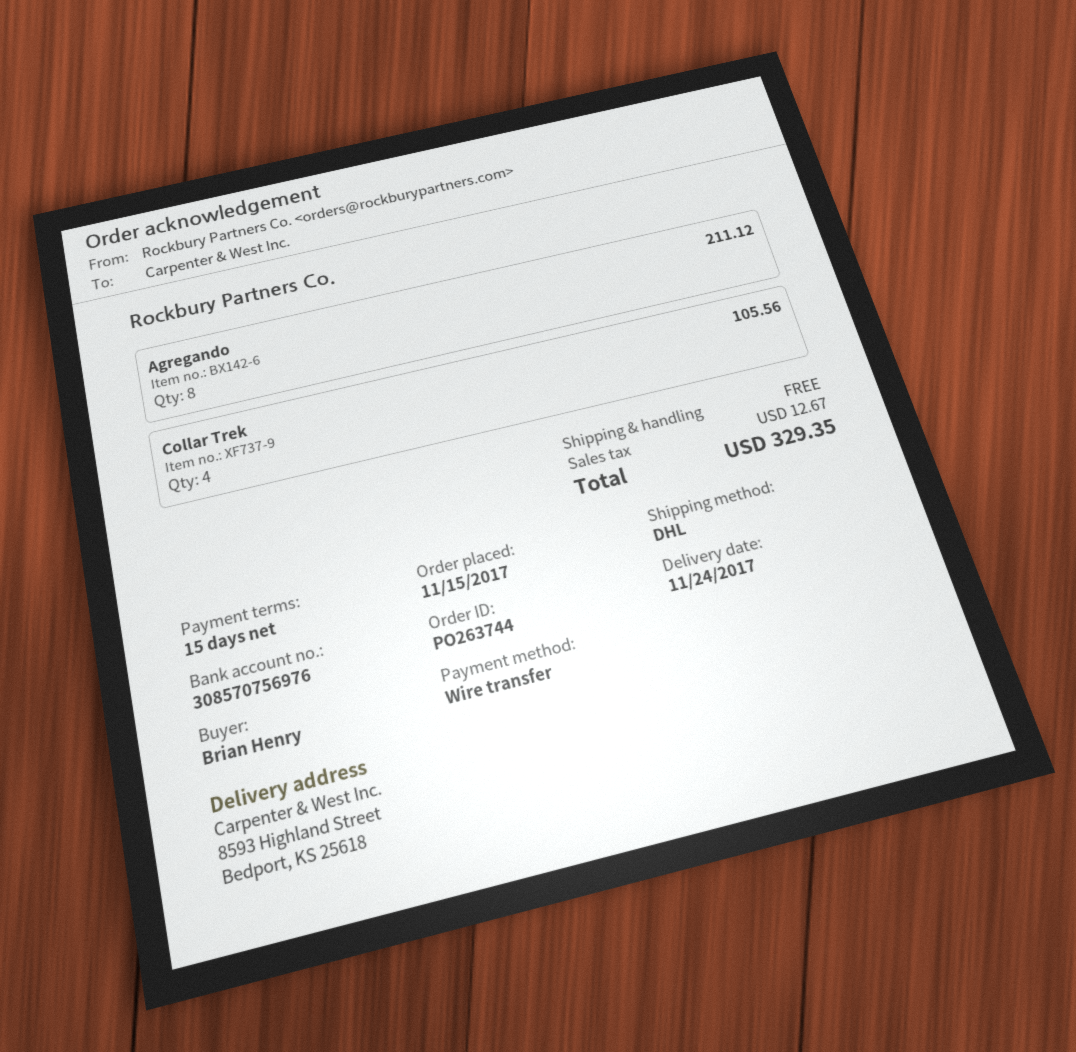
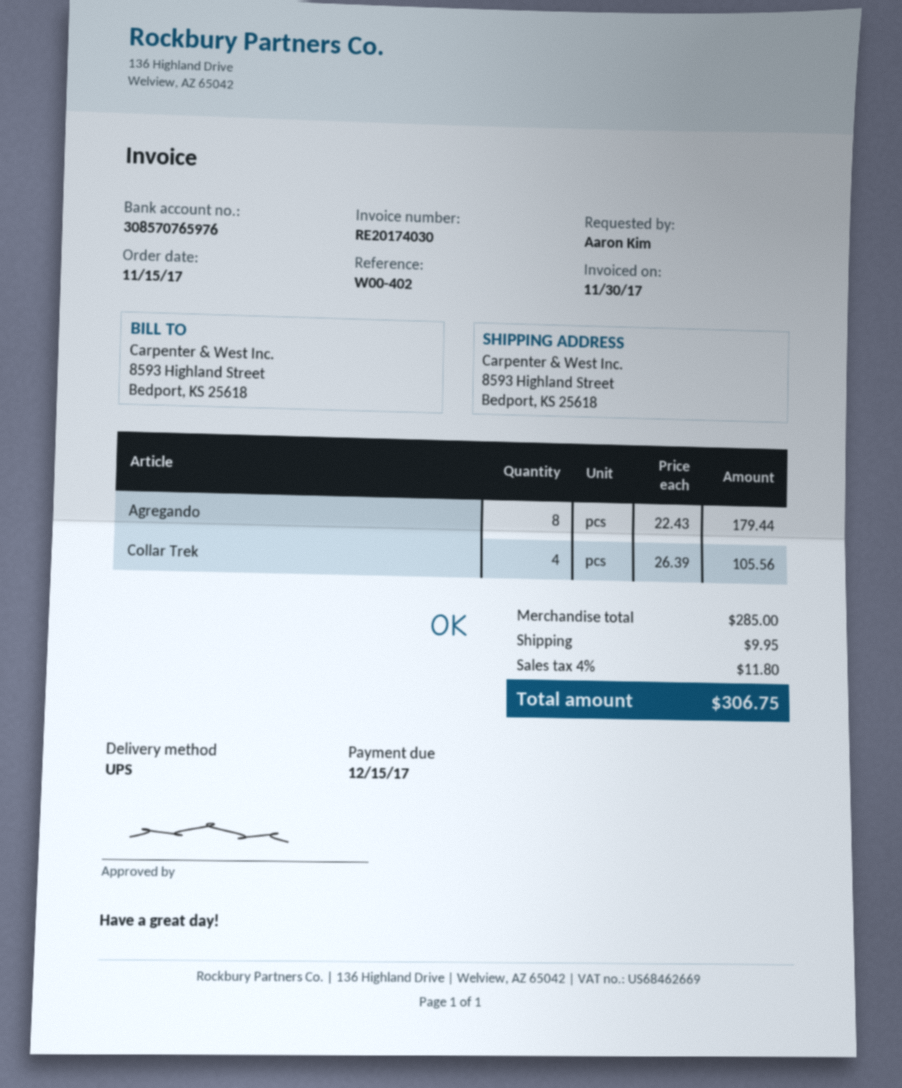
ordered by: Brian Henry -> Aaron Kim
bank account: 308570756976 -> 308570765976
shipping method: DHL -> UPS
Agregando: 8 for 211.12 -> 8 for 179.44
shipping: 0.00 -> 9.95
tax: 12.67 -> 11.80
total: 329.35 -> 306.75

